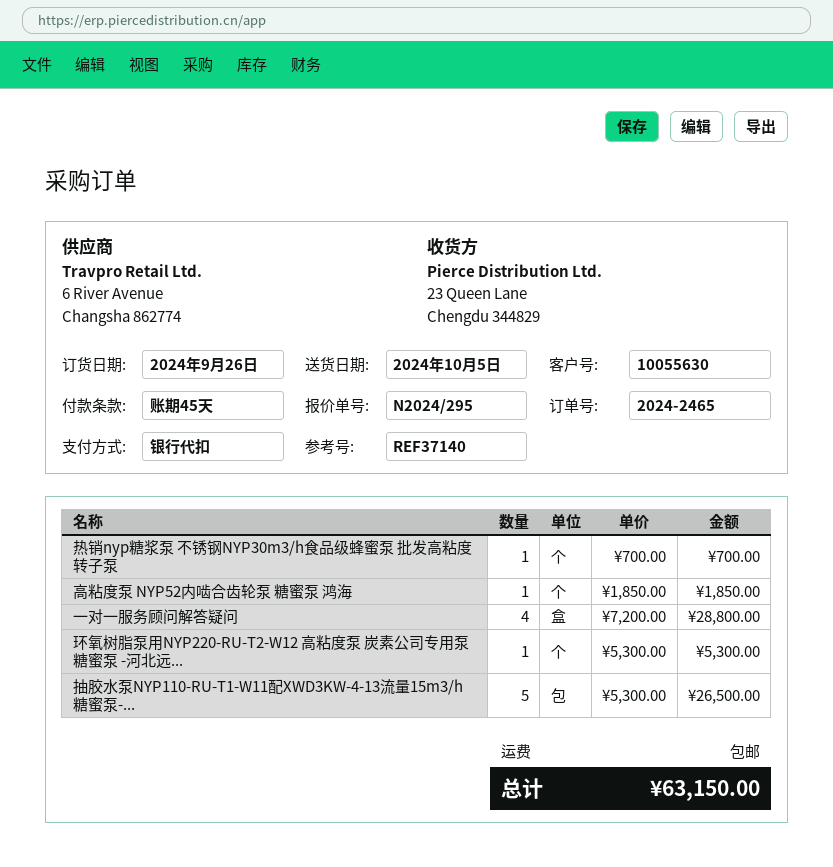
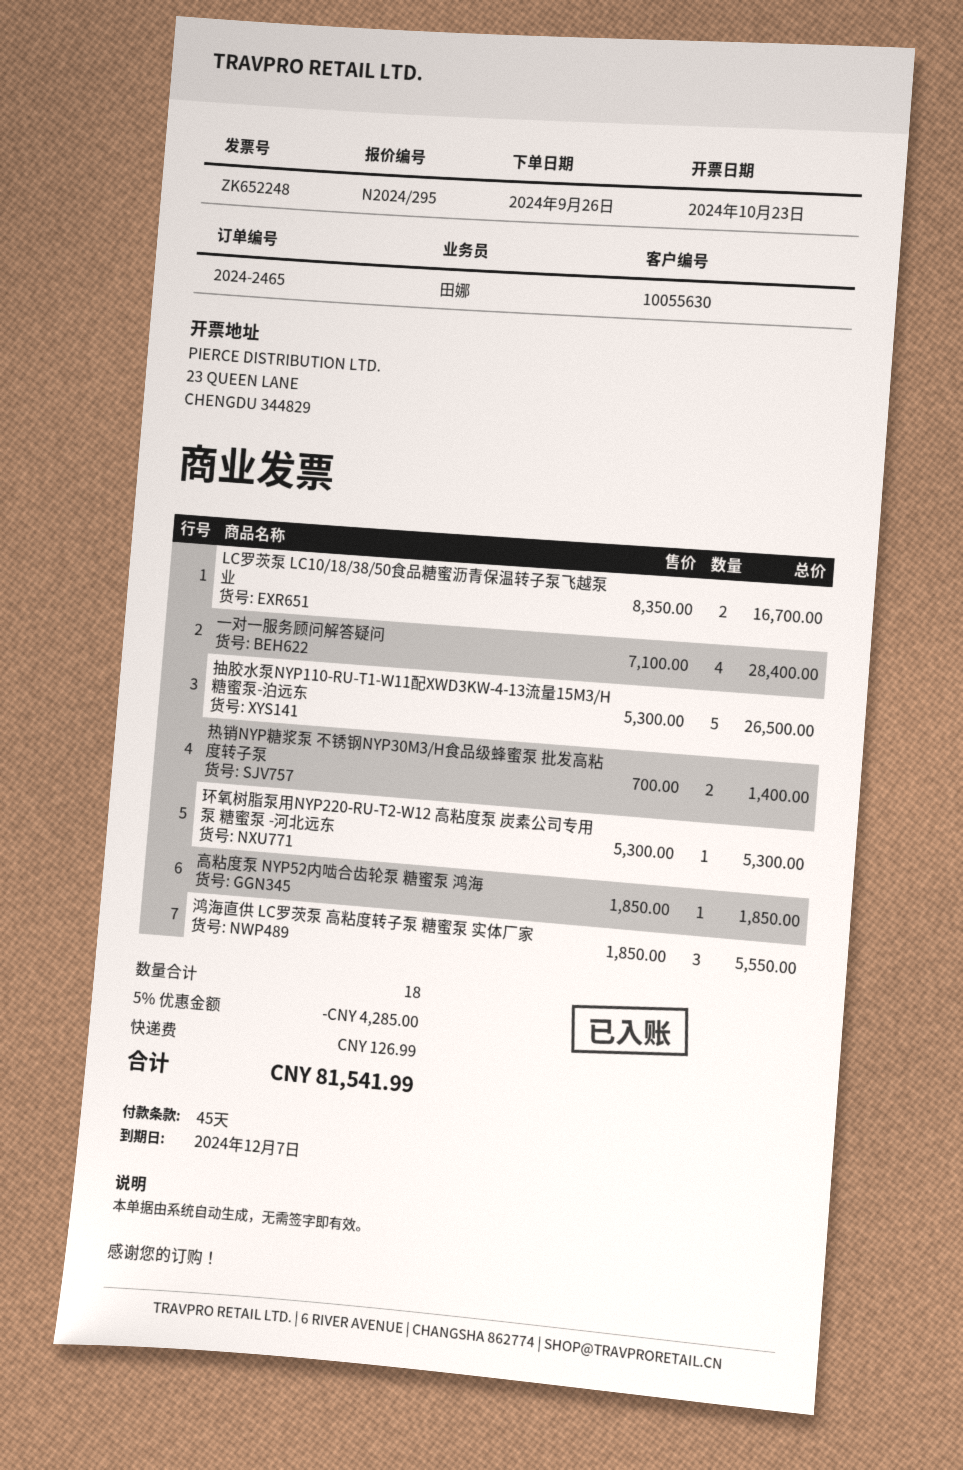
热销nyp糖浆泵 不锈钢NYP30m3/h食品级蜂蜜泵 批发高粘度转子泵: 1 x 700.00 = 700.00 -> 2 x 700.00 = 1400.00
一对一服务顾问解答疑问: 4 x 7200.00 = 28800.00 -> 4 x 7100.00 = 28400.00
LC罗茨泵 LC10/18/38/50食品糖蜜沥青保温转子泵飞越泵业: none -> 2 x 8350.00 = 16700.00
鸿海直供 LC罗茨泵 高粘度转子泵 糖蜜泵 实体厂家: none -> 3 x 1850.00 = 5550.00
discount: none -> 5% = 4285.00
shipping: 0.00 -> 126.99
total: 63150.00 -> 81541.99

